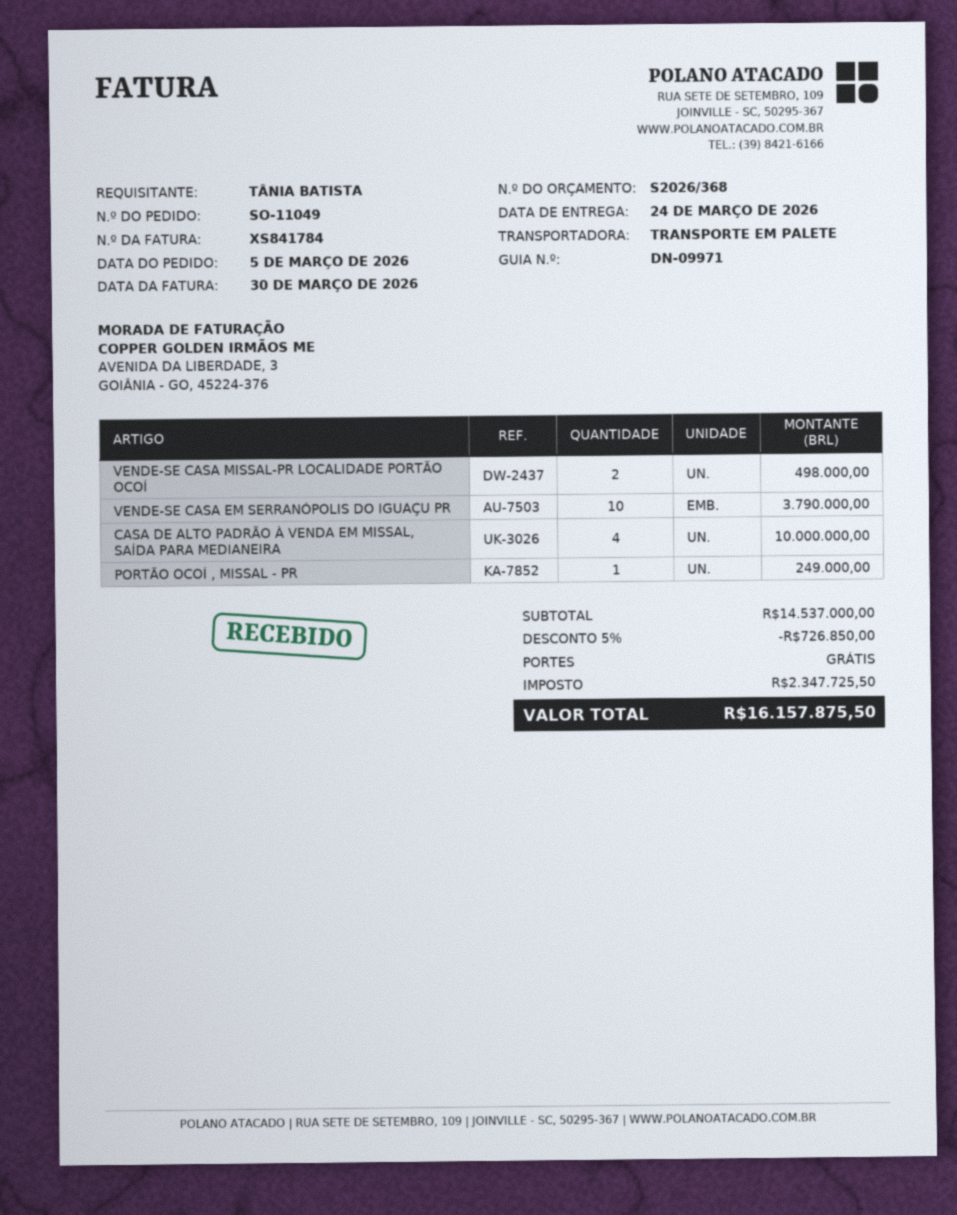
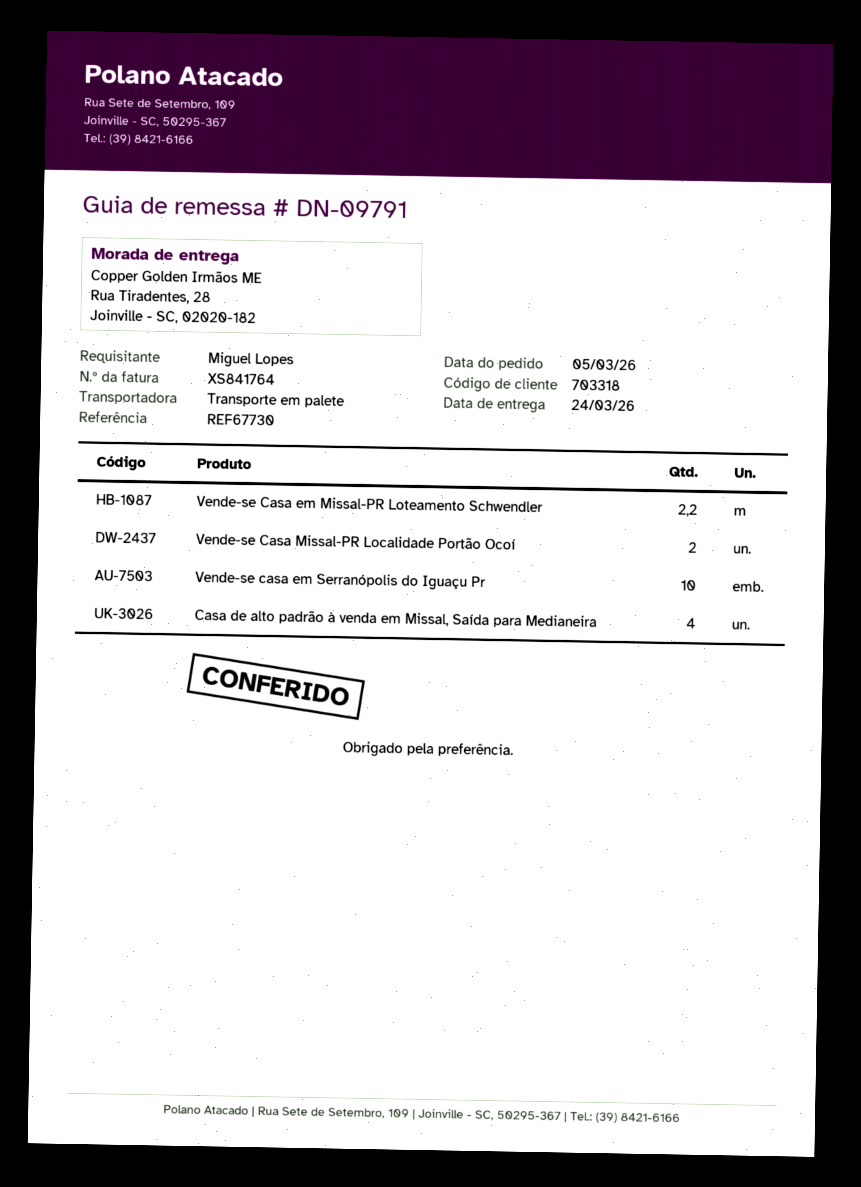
delivery note number: DN-09971 -> DN-09791
invoice number: XS841784 -> XS841764
ordered by: TÂNIA BATISTA -> Miguel Lopes
PORTÃO OCOÍ , MISSAL - PR: 1 -> none
Vende-se Casa em Missal-PR Loteamento Schwendler: none -> 2.2

